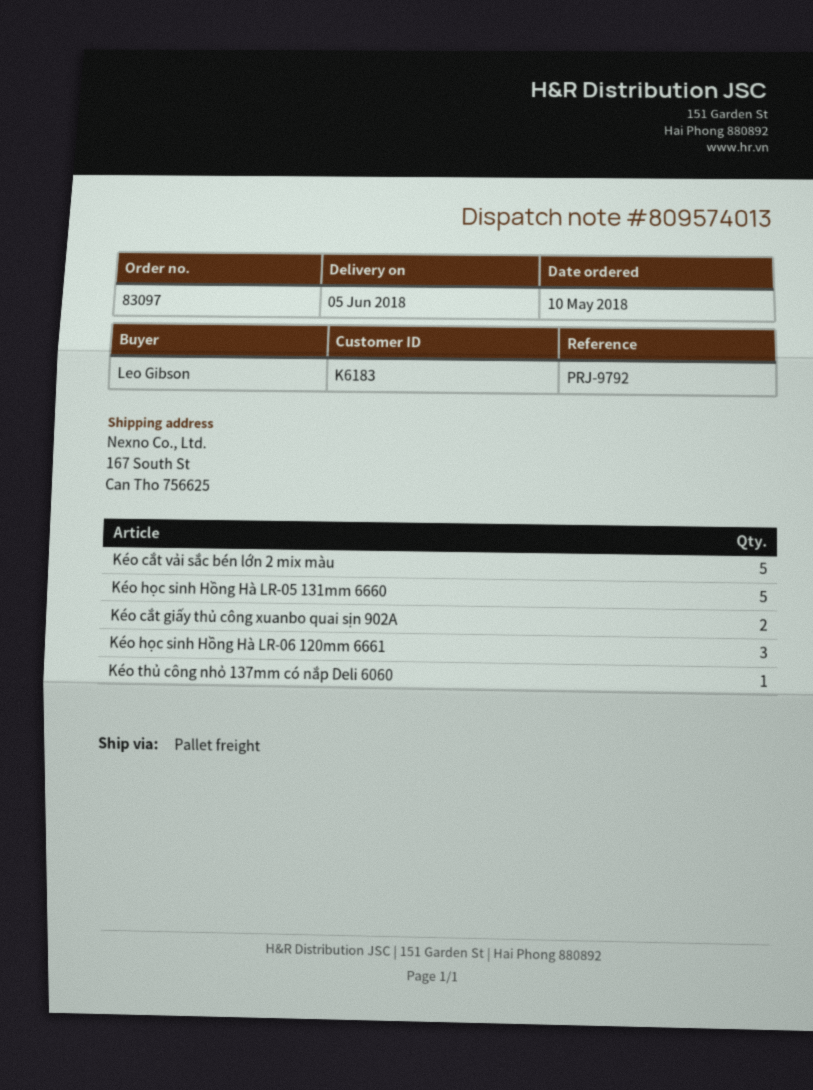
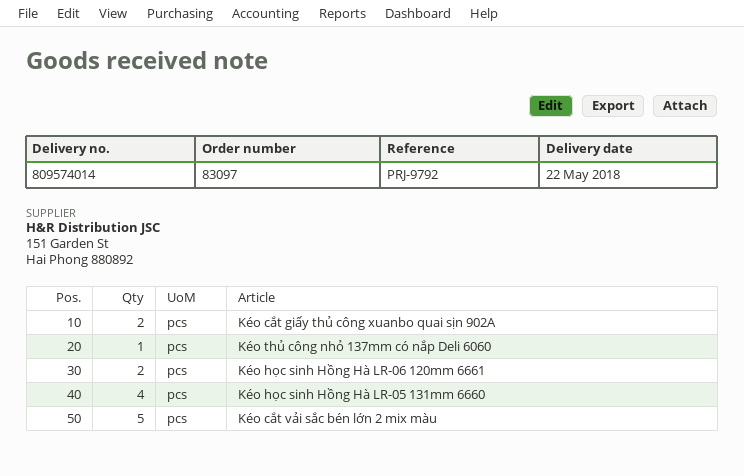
delivery note number: 809574013 -> 809574014
delivery date: 2018-06-05 -> 2018-05-22
Kéo học sinh Hồng Hà LR-05 131mm 6660: 5 -> 4
Kéo học sinh Hồng Hà LR-06 120mm 6661: 3 -> 2

